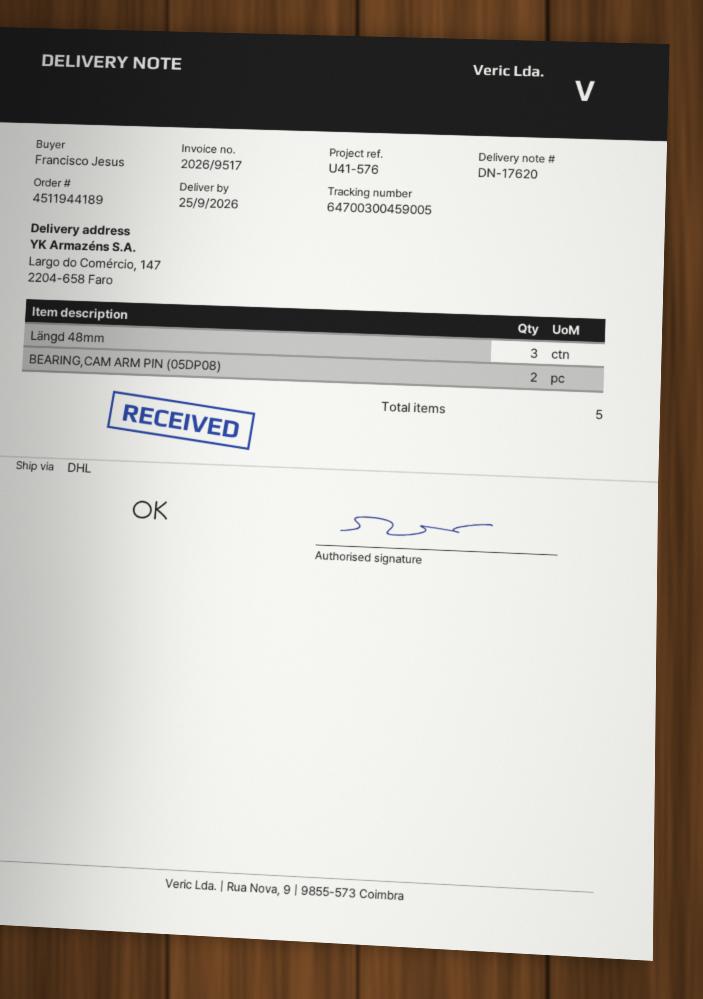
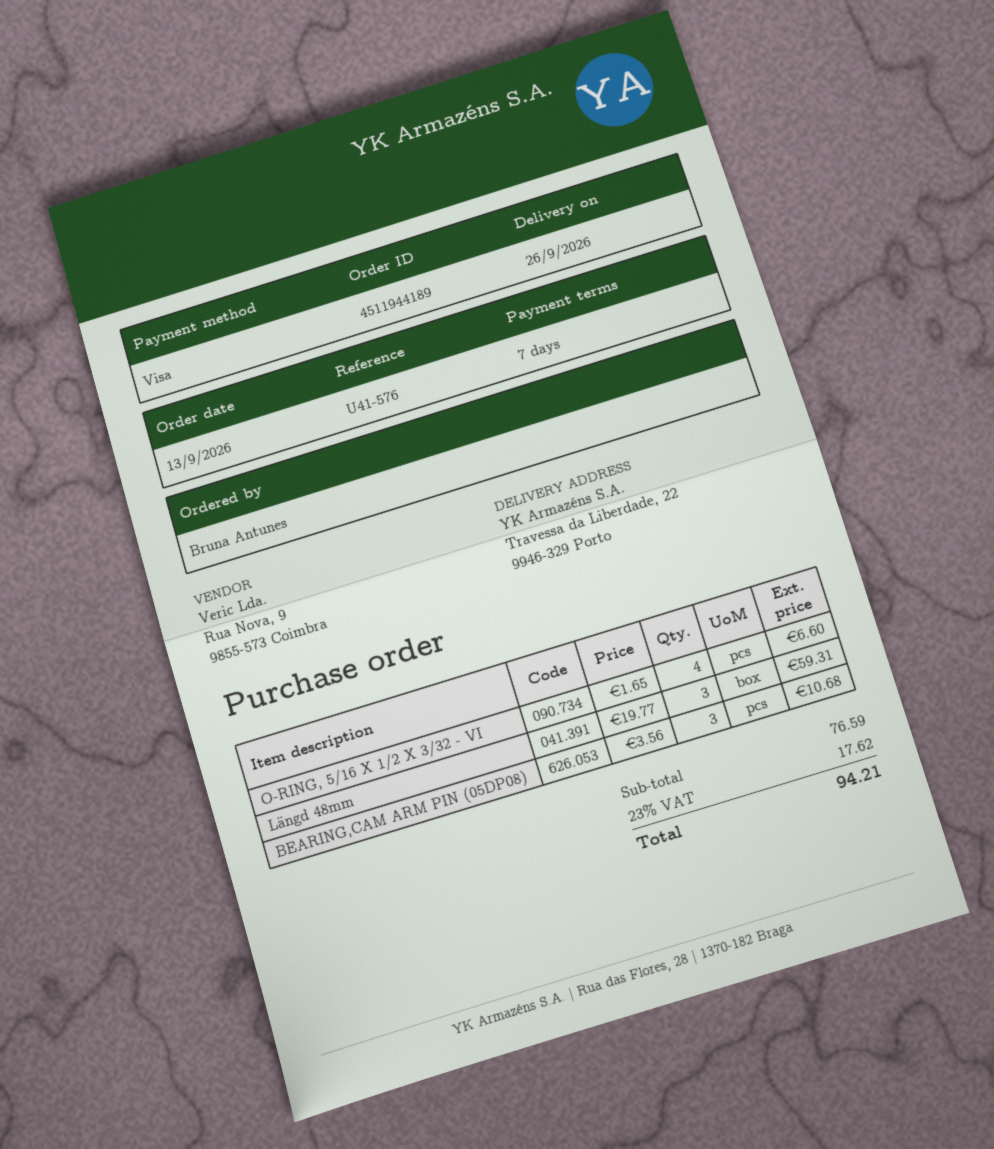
delivery date: 2026-09-25 -> 2026-09-26
ordered by: Francisco Jesus -> Bruna Antunes
ship to: Largo do Comércio, 147, 2204-658 Faro -> Travessa da Liberdade, 22, 9946-329 Porto
BEARING,CAM ARM PIN (05DP08): 2 -> 3
O-RING, 5/16 X 1/2 X 3/32 - VI: none -> 4

